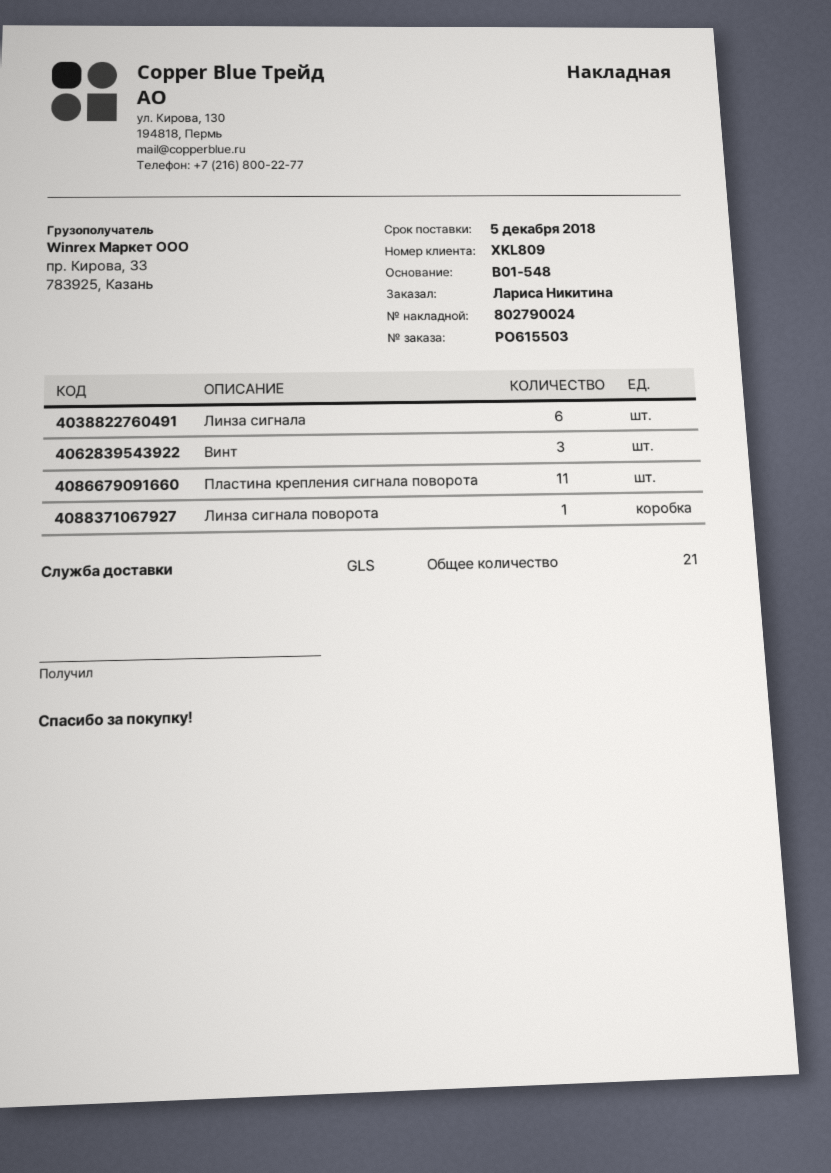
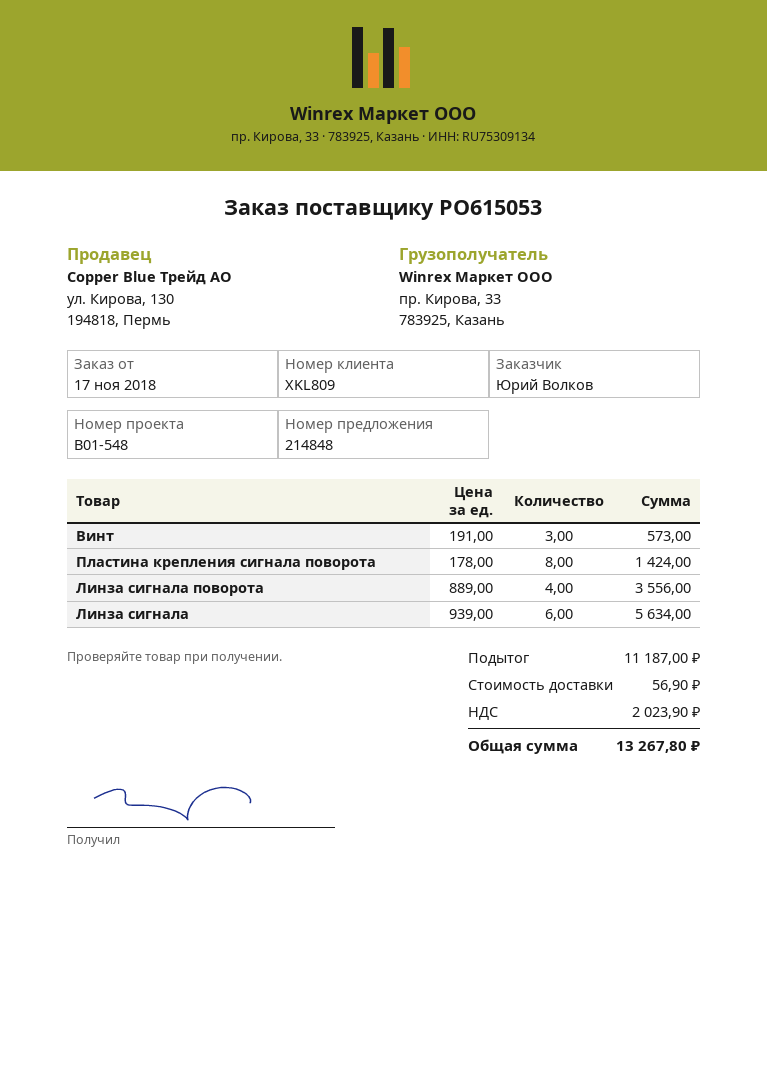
order number: PO615503 -> PO615053
ordered by: Лариса Никитина -> Юрий Волков
Пластина крепления сигнала поворота: 11 -> 8
Линза сигнала поворота: 1 -> 4

